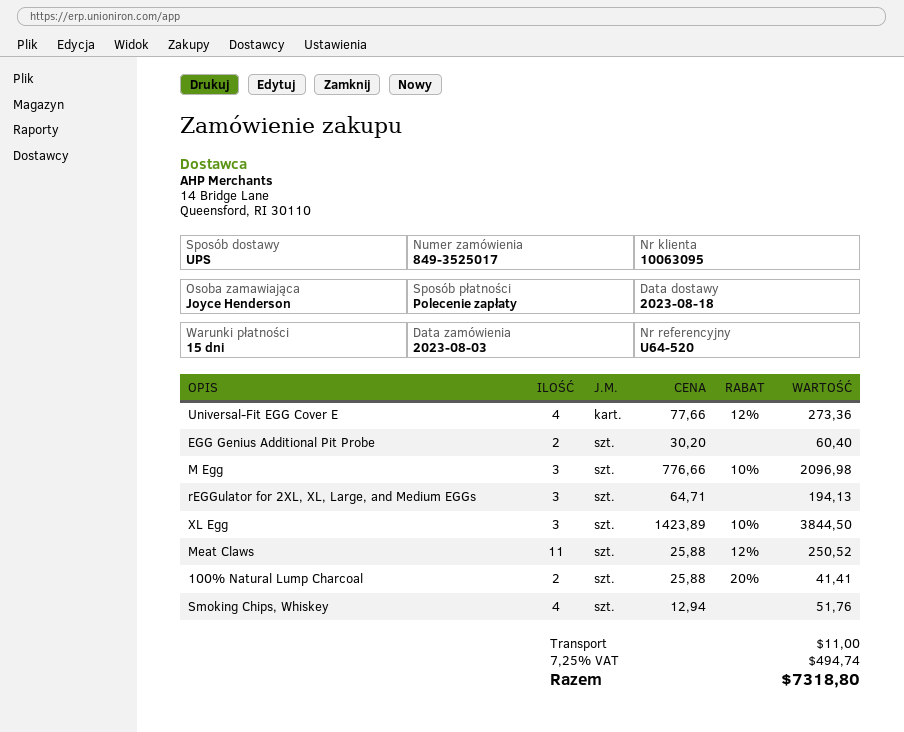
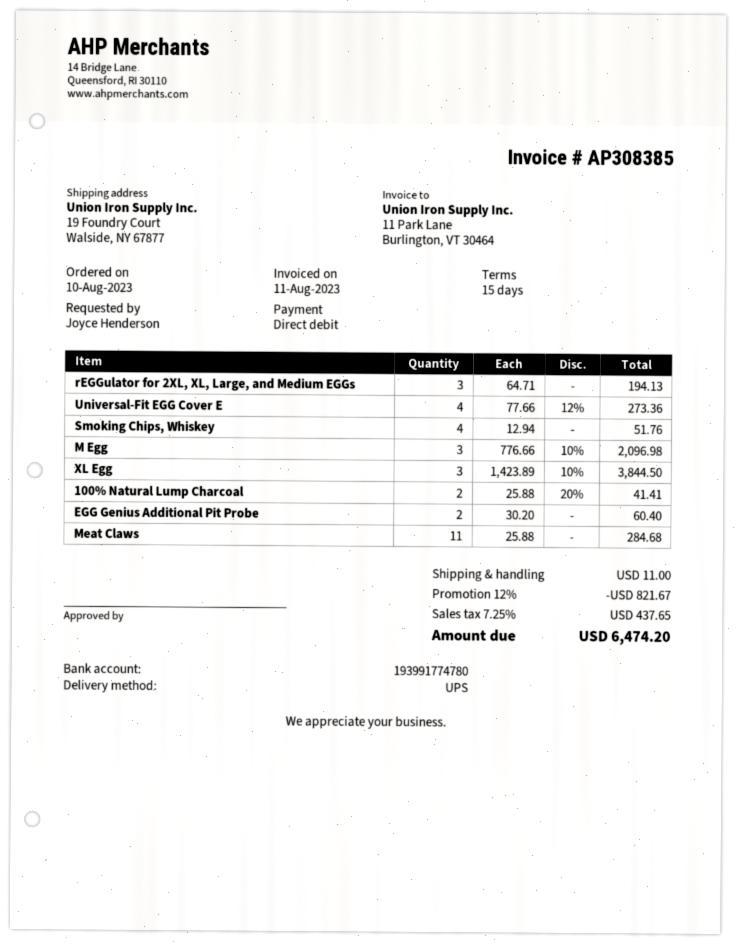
order date: 2023-08-03 -> 2023-08-10
Meat Claws: 11 x 25.88 - 12% = 250.52 -> 11 x 25.88 = 284.68
discount: none -> 12% = 821.67
tax: 7.25% = 494.74 -> 7.25% = 437.65
total: 7318.80 -> 6474.20

